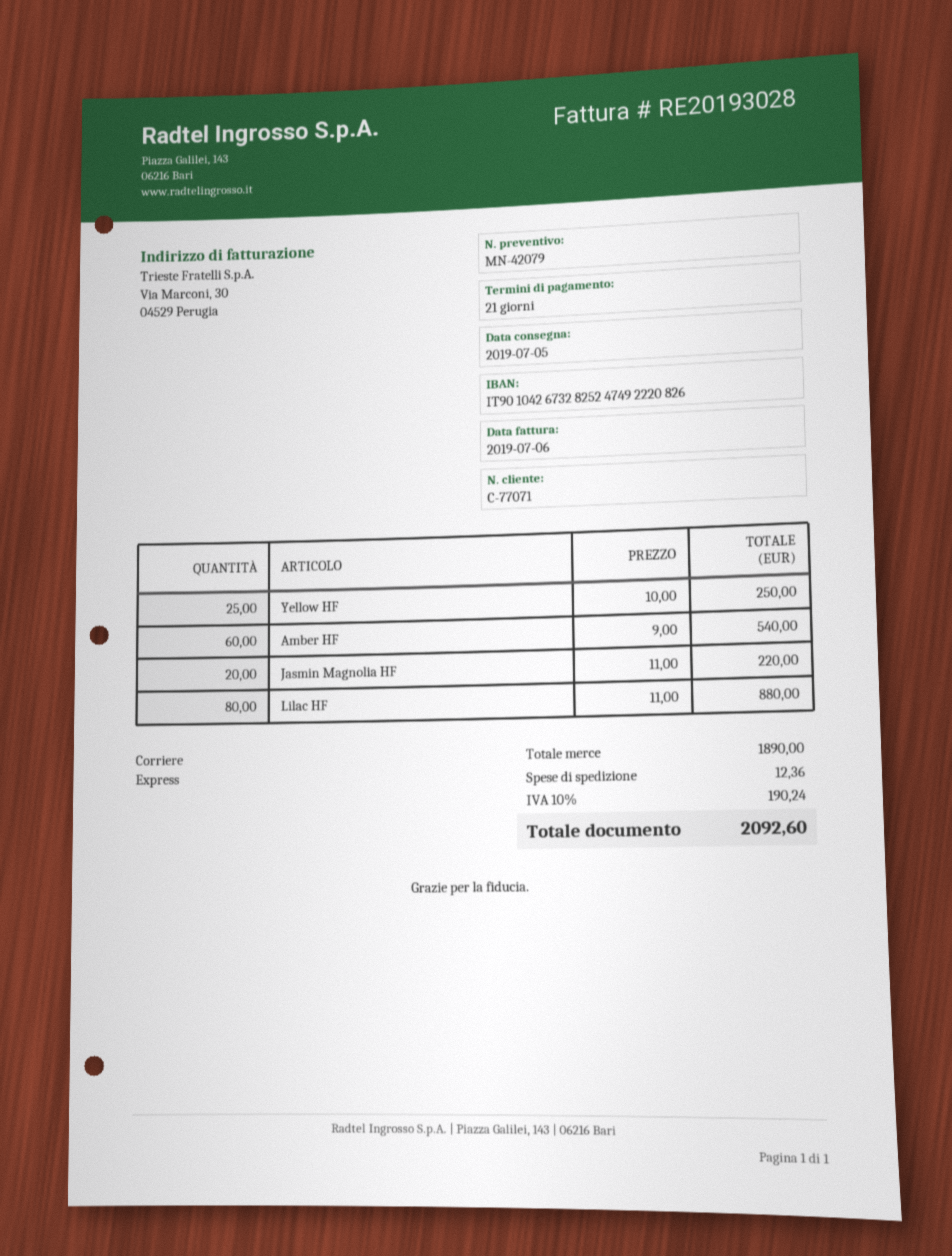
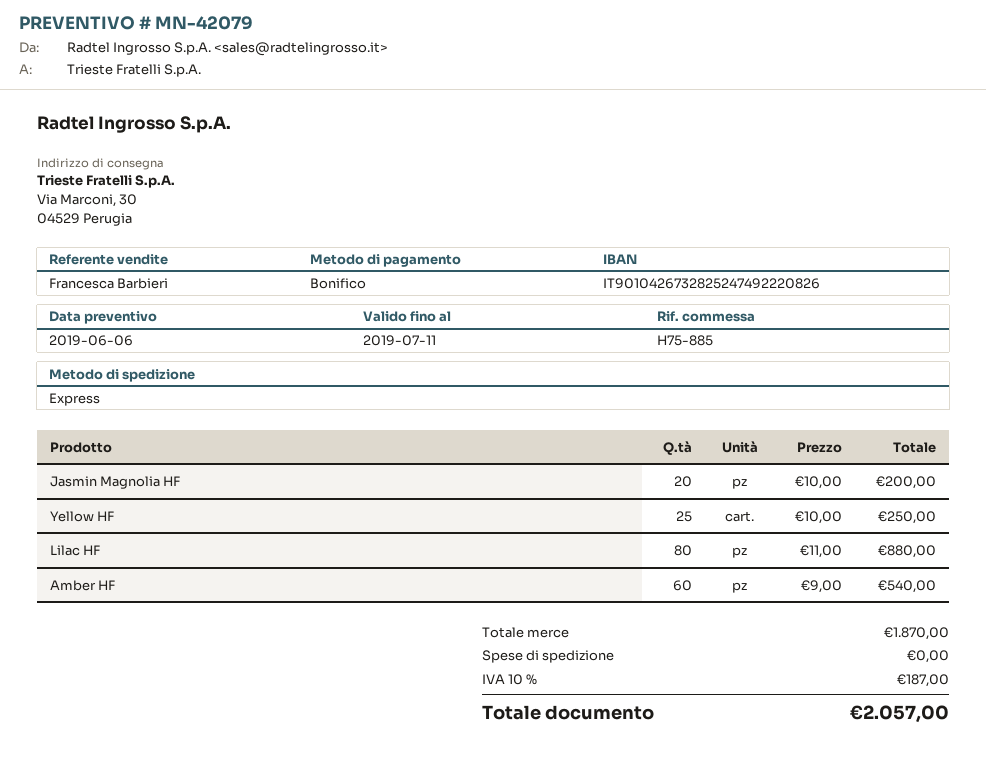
Jasmin Magnolia HF: 20 x 11.00 = 220.00 -> 20 x 10.00 = 200.00
subtotal: 1890.00 -> 1870.00
shipping: 12.36 -> 0.00
tax: 10% = 190.24 -> 10% = 187.00
total: 2092.60 -> 2057.00

